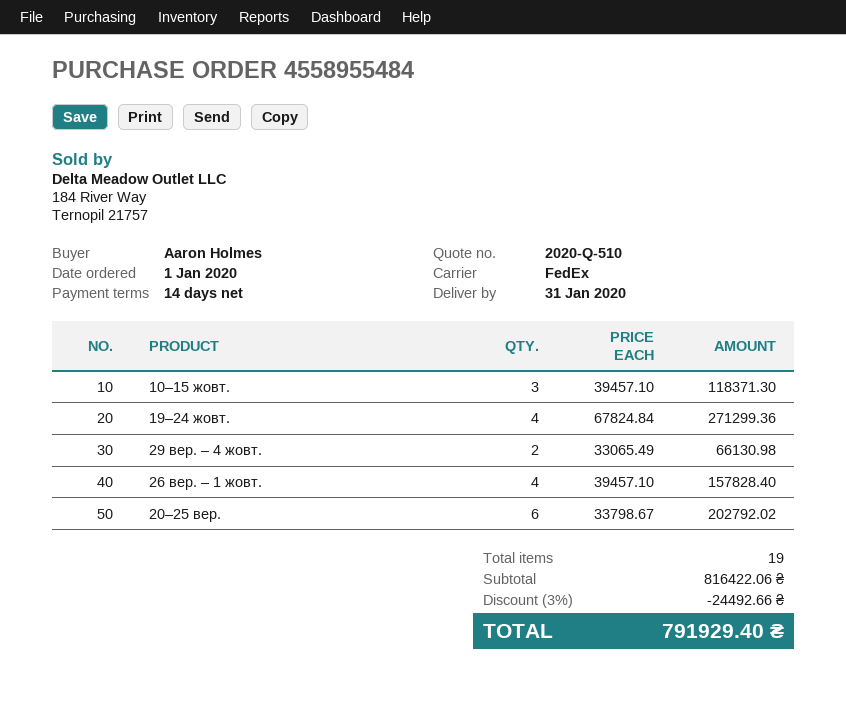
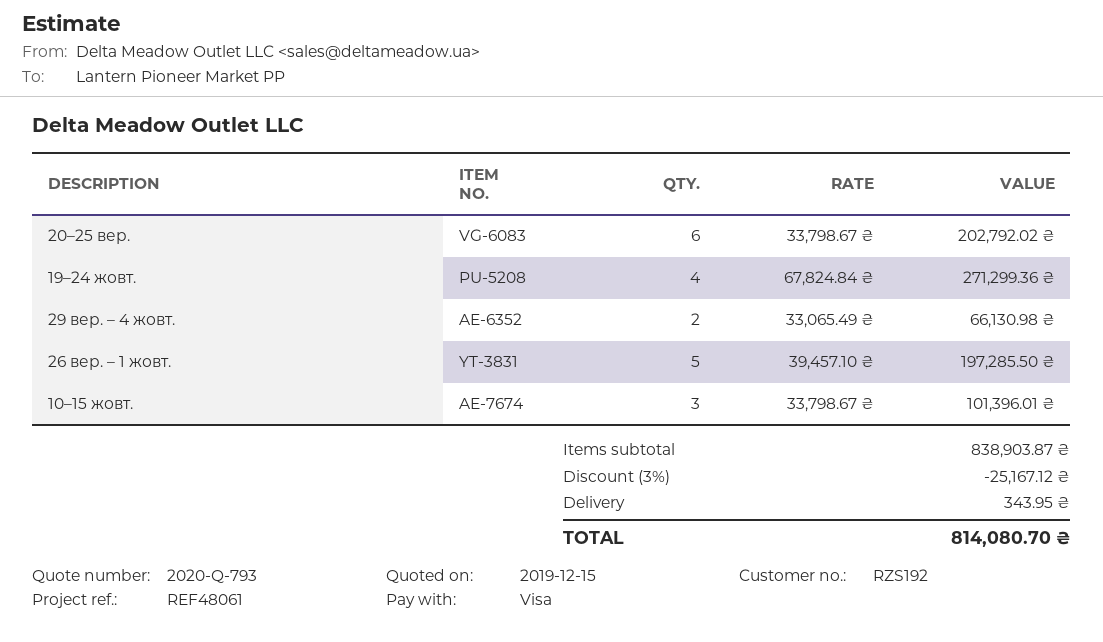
quote number: 2020-Q-510 -> 2020-Q-793
10–15 жовт.: 3 x 39457.10 = 118371.30 -> 3 x 33798.67 = 101396.01
26 вер. – 1 жовт.: 4 x 39457.10 = 157828.40 -> 5 x 39457.10 = 197285.50
subtotal: 816422.06 -> 838903.87
discount: 3% = 24492.66 -> 3% = 25167.12
shipping: none -> 343.95
total: 791929.40 -> 814080.70

